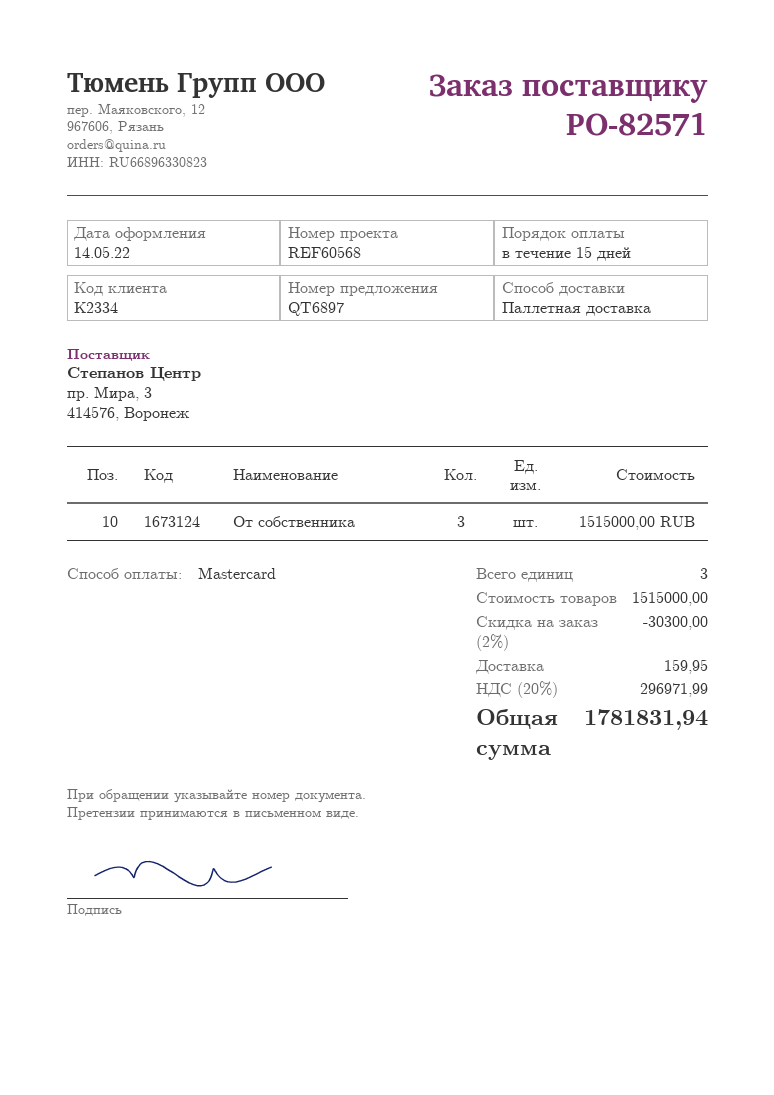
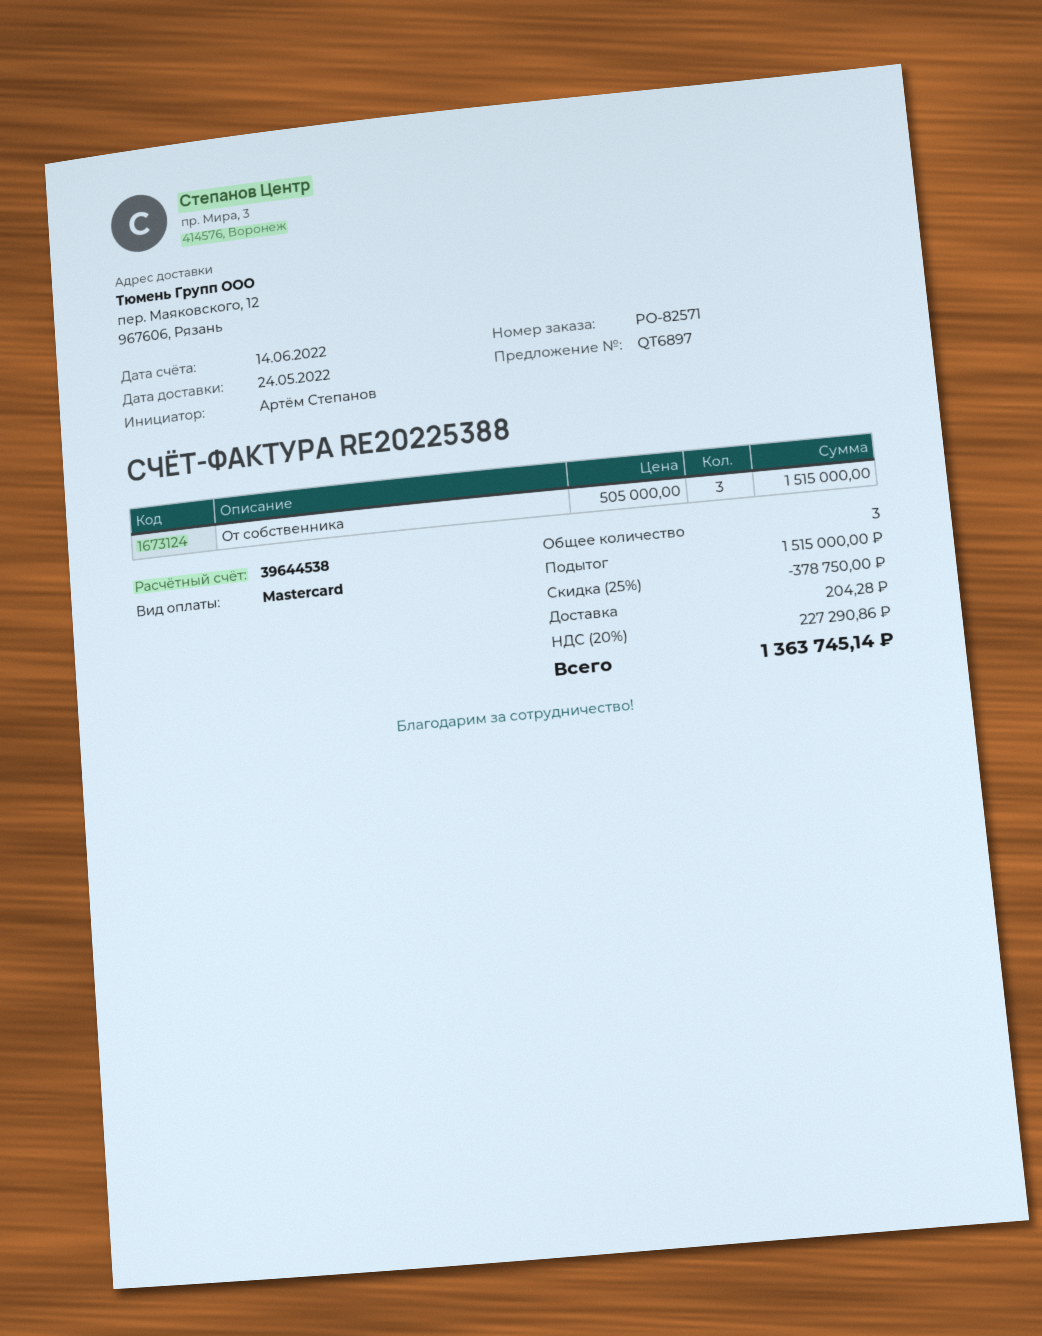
discount: 2% = 30300.00 -> 25% = 378750.00
shipping: 159.95 -> 204.28
tax: 20% = 296971.99 -> 20% = 227290.86
total: 1781831.94 -> 1363745.14

